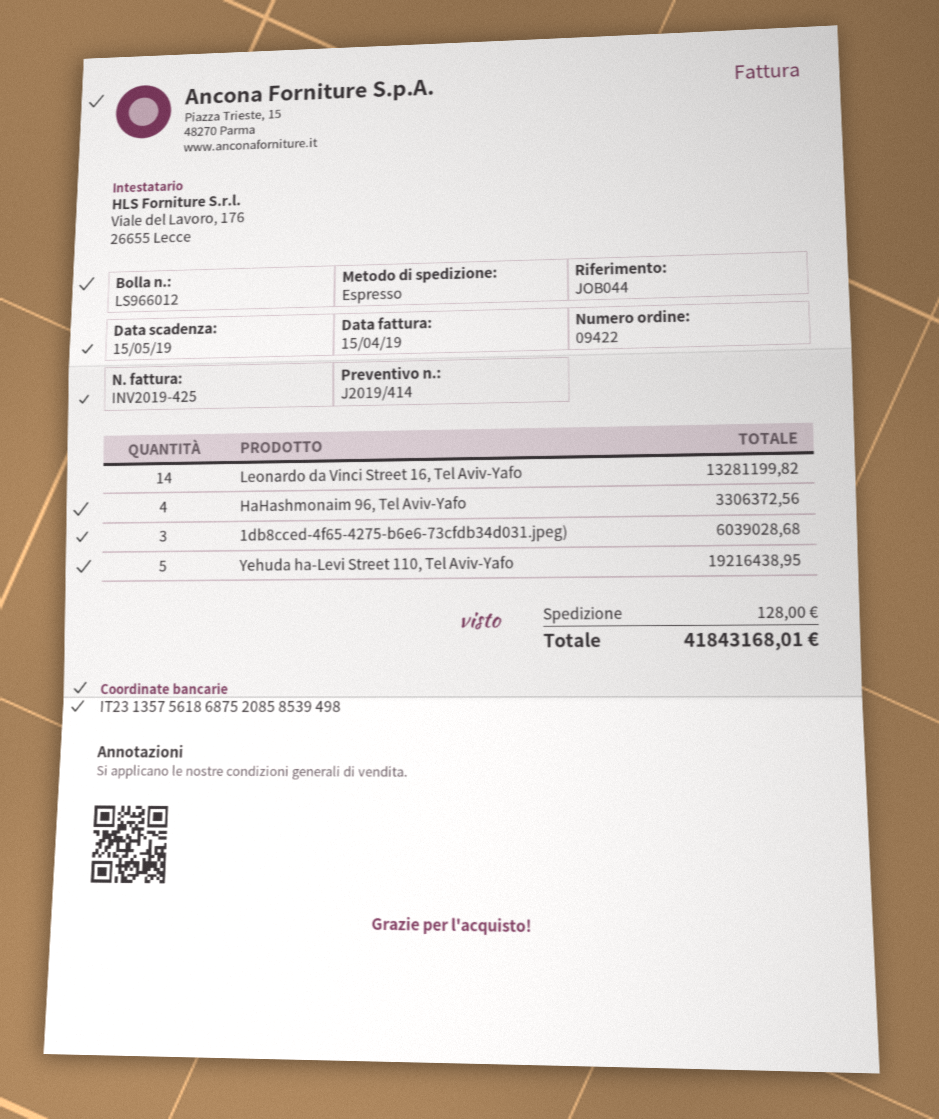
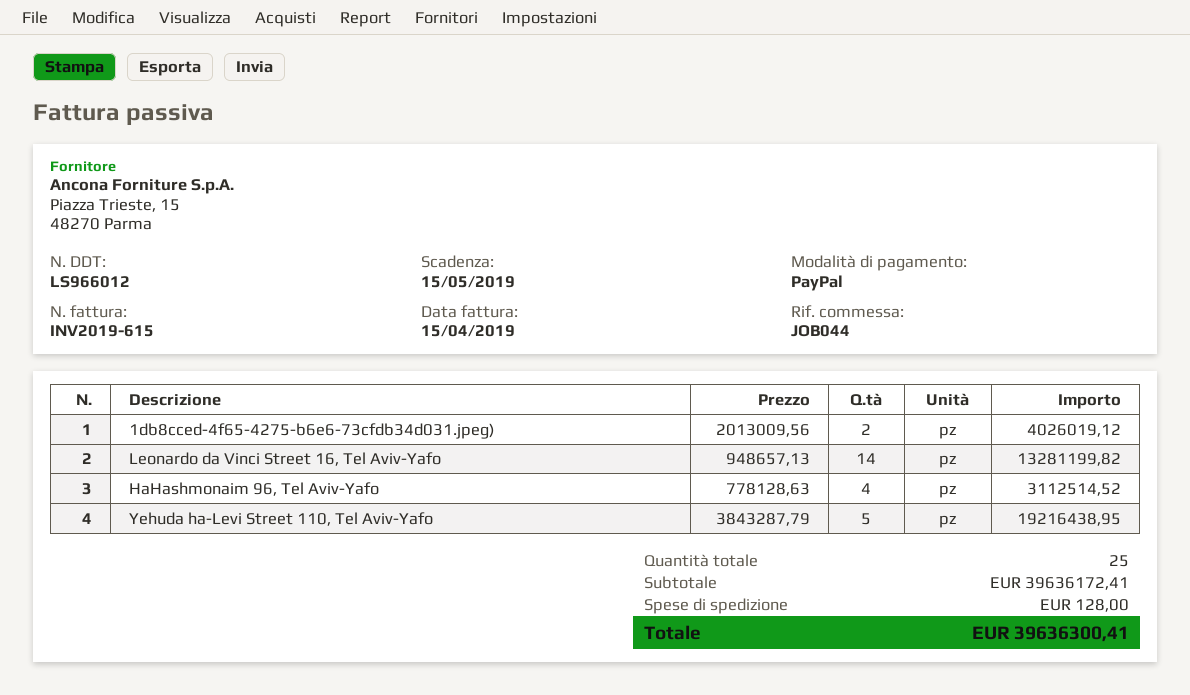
invoice number: INV2019-425 -> INV2019-615
HaHashmonaim 96, Tel Aviv-Yafo: 4 for 3306372.56 -> 4 for 3112514.52
1db8cced-4f65-4275-b6e6-73cfdb34d031.jpeg): 3 for 6039028.68 -> 2 for 4026019.12
total: 41843168.01 -> 39636300.41

